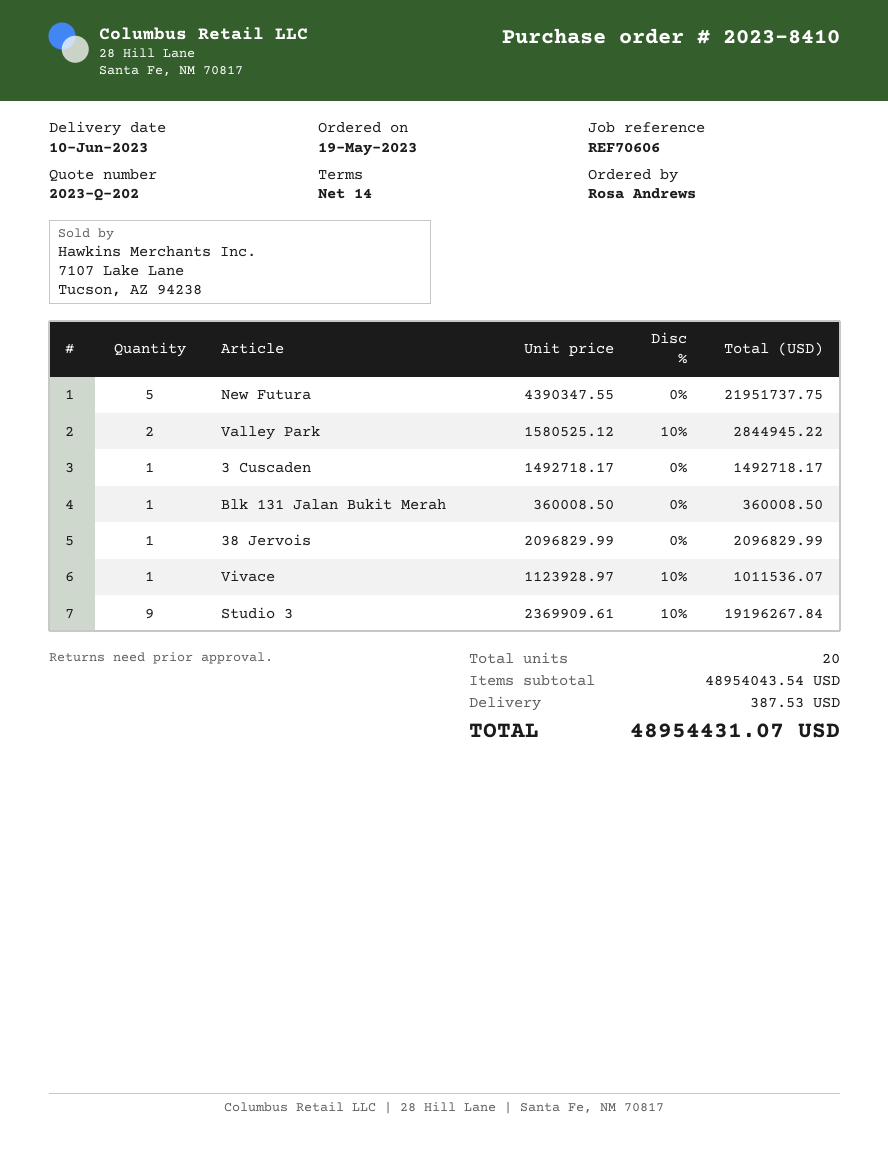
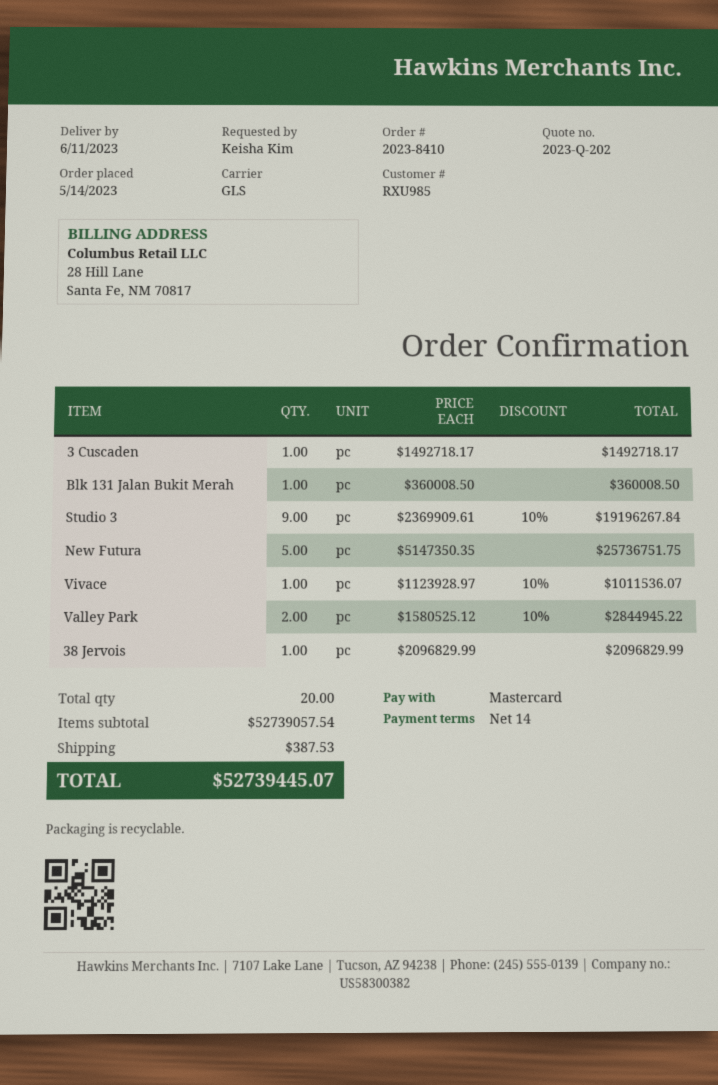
order date: 2023-05-19 -> 2023-05-14
delivery date: 2023-06-10 -> 2023-06-11
ordered by: Rosa Andrews -> Keisha Kim
New Futura: 5 x 4390347.55 = 21951737.75 -> 5 x 5147350.35 = 25736751.75
subtotal: 48954043.54 -> 52739057.54
total: 48954431.07 -> 52739445.07

